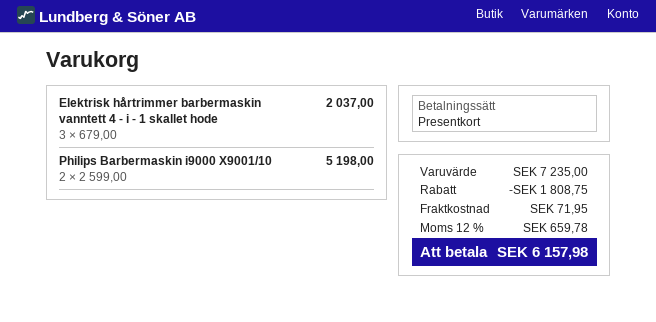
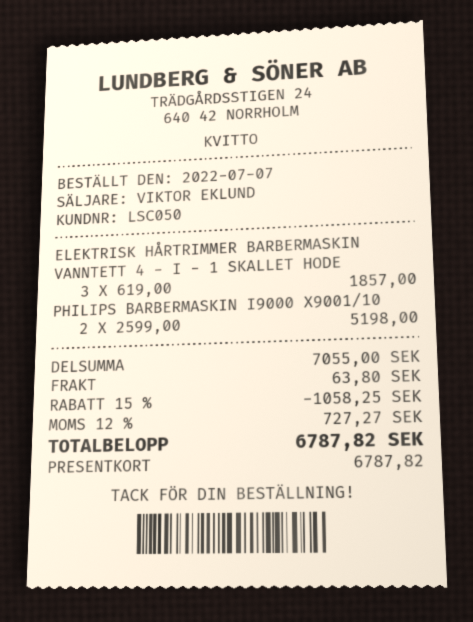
Elektrisk hårtrimmer barbermaskin vanntett 4 - i - 1 skallet hode: 3 x 679.00 = 2037.00 -> 3 x 619.00 = 1857.00
subtotal: 7235.00 -> 7055.00
discount: 1808.75 -> 1058.25
shipping: 71.95 -> 63.80
tax: 12% = 659.78 -> 12% = 727.27
total: 6157.98 -> 6787.82

